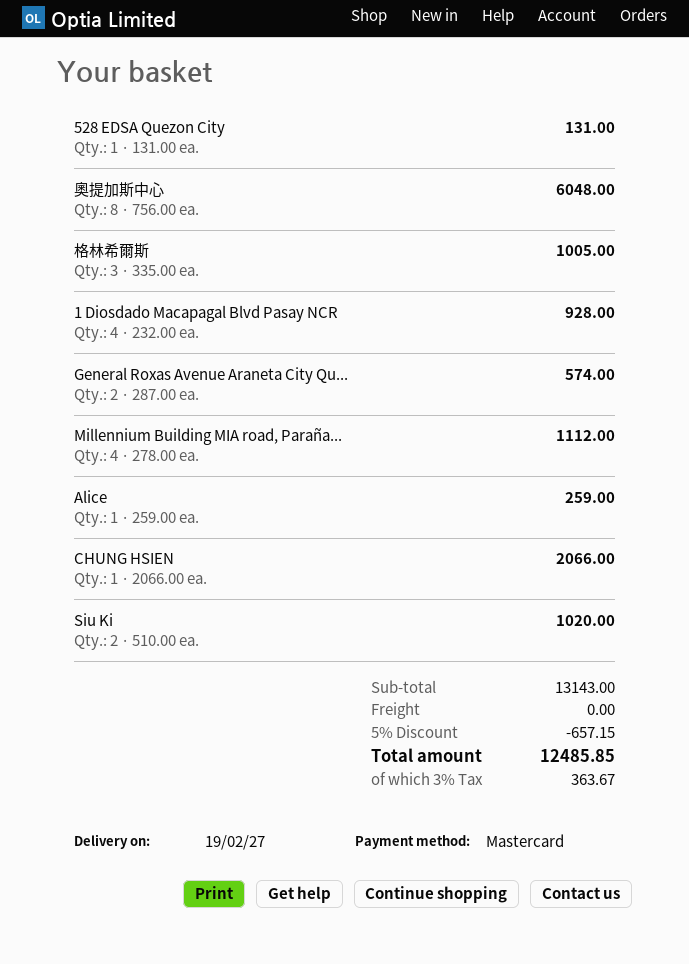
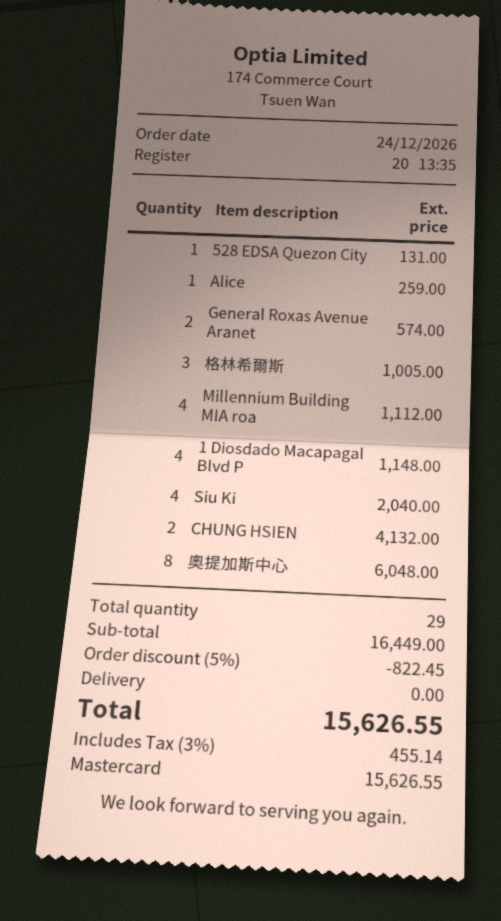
1 Diosdado Macapagal Blvd Pasay NCR: 4 for 928.00 -> 4 for 1148.00
CHUNG HSIEN: 1 for 2066.00 -> 2 for 4132.00
Siu Ki: 2 for 1020.00 -> 4 for 2040.00
subtotal: 13143.00 -> 16449.00
discount: 5% = 657.15 -> 5% = 822.45
tax: 3% = 363.67 -> 3% = 455.14
total: 12485.85 -> 15626.55

